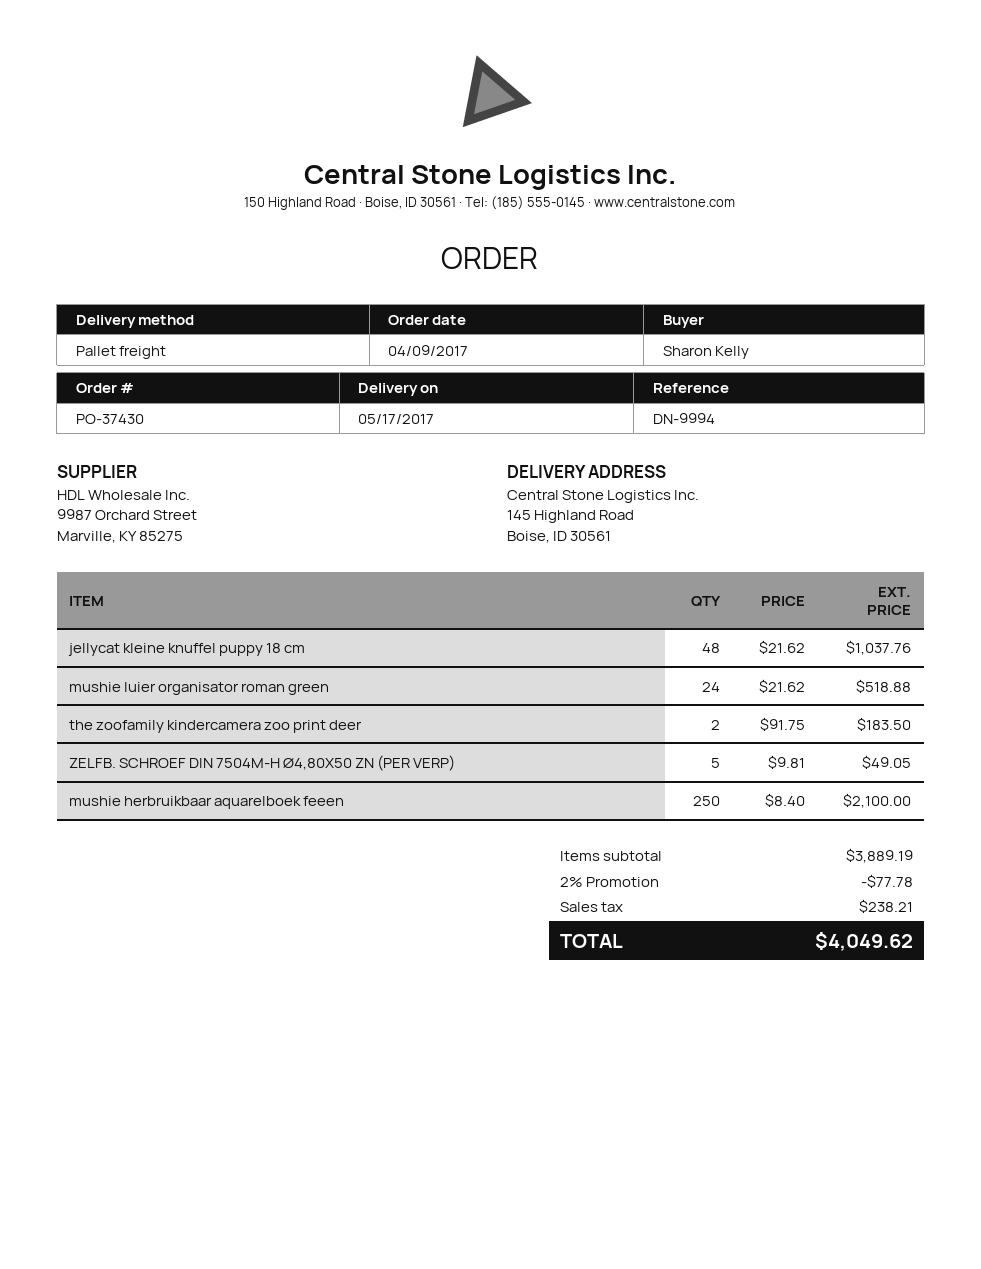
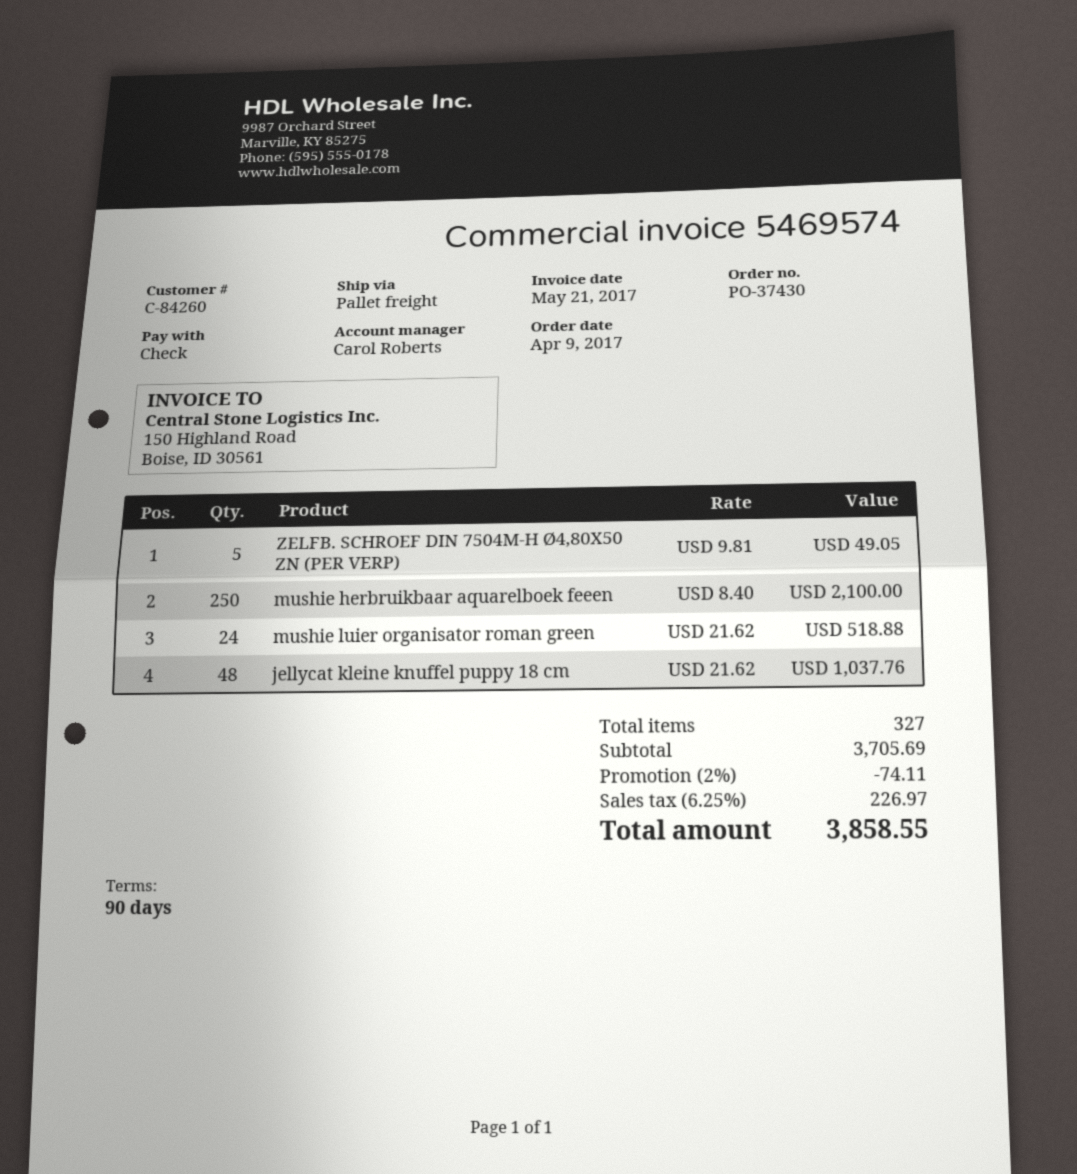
the zoofamily kindercamera zoo print deer: 2 x 91.75 = 183.50 -> none
subtotal: 3889.19 -> 3705.69
discount: 2% = 77.78 -> 2% = 74.11
tax: 238.21 -> 226.97
total: 4049.62 -> 3858.55

